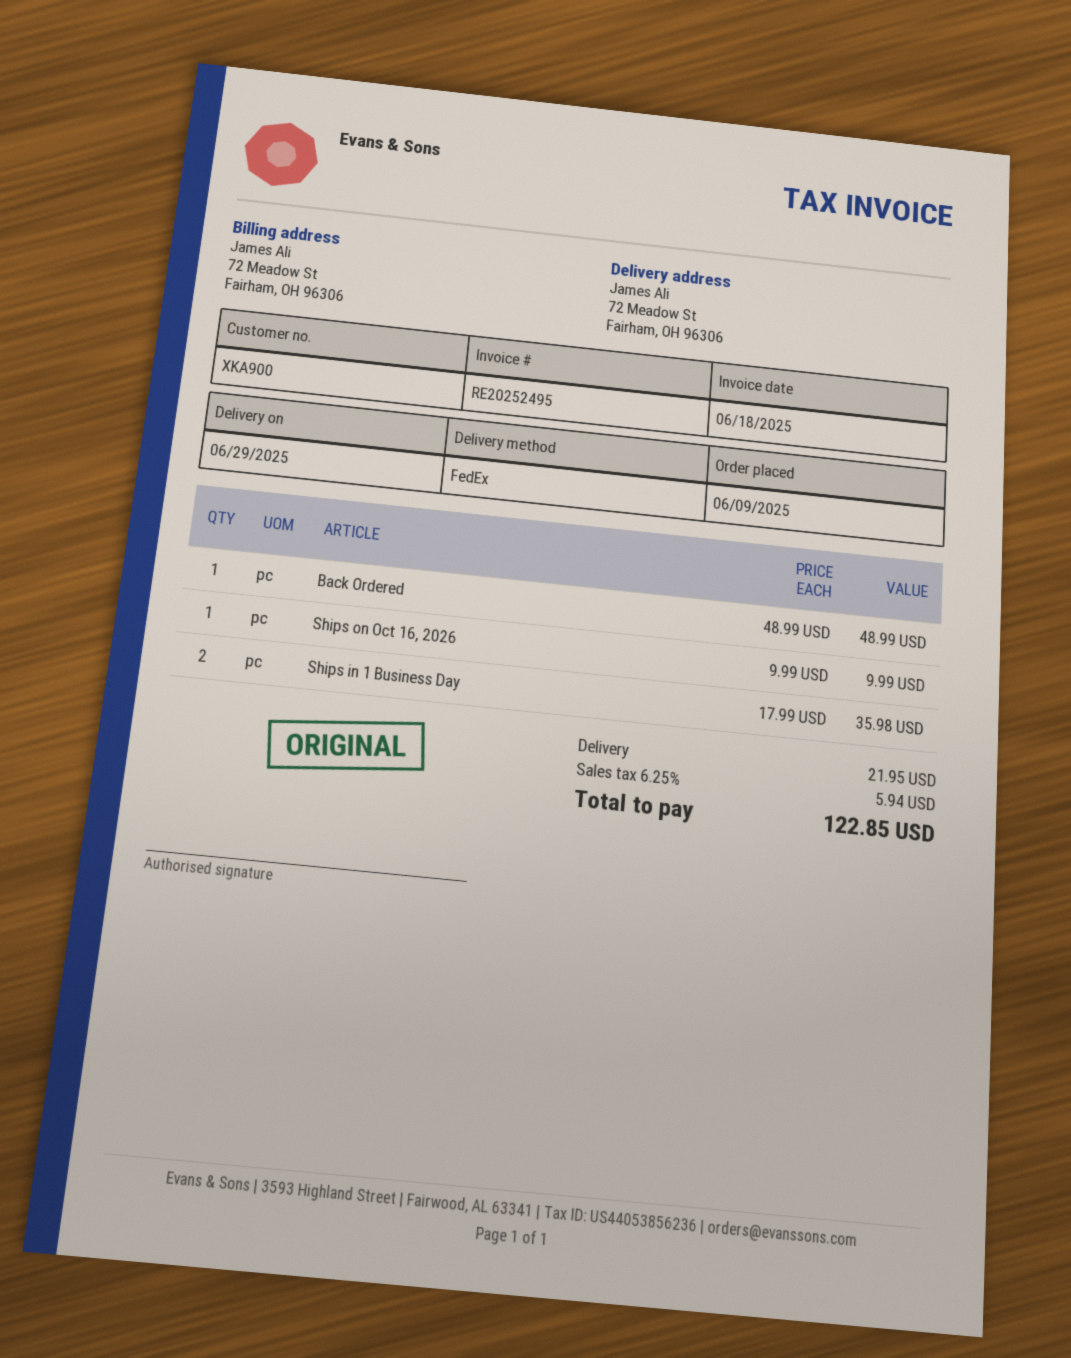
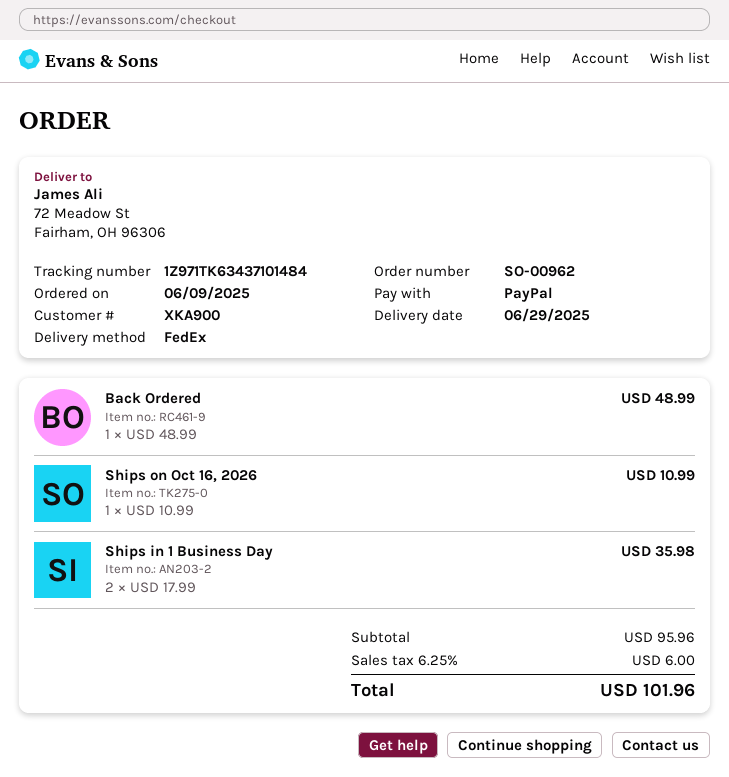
Ships on Oct 16, 2026: 1 x 9.99 = 9.99 -> 1 x 10.99 = 10.99
shipping: 21.95 -> none
tax: 6.25% = 5.94 -> 6.25% = 6.00
total: 122.85 -> 101.96

